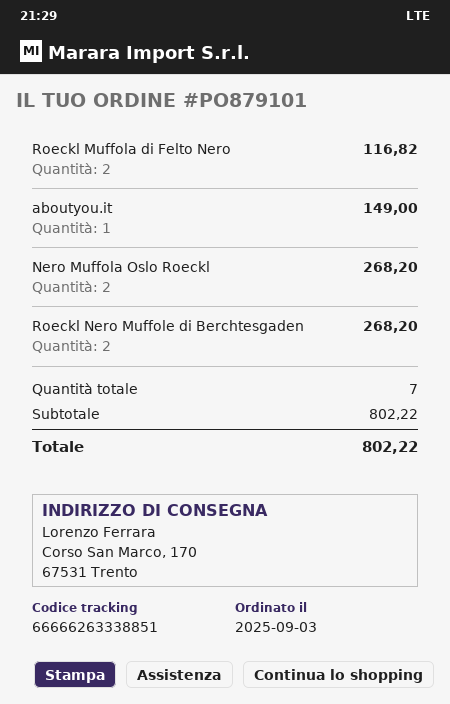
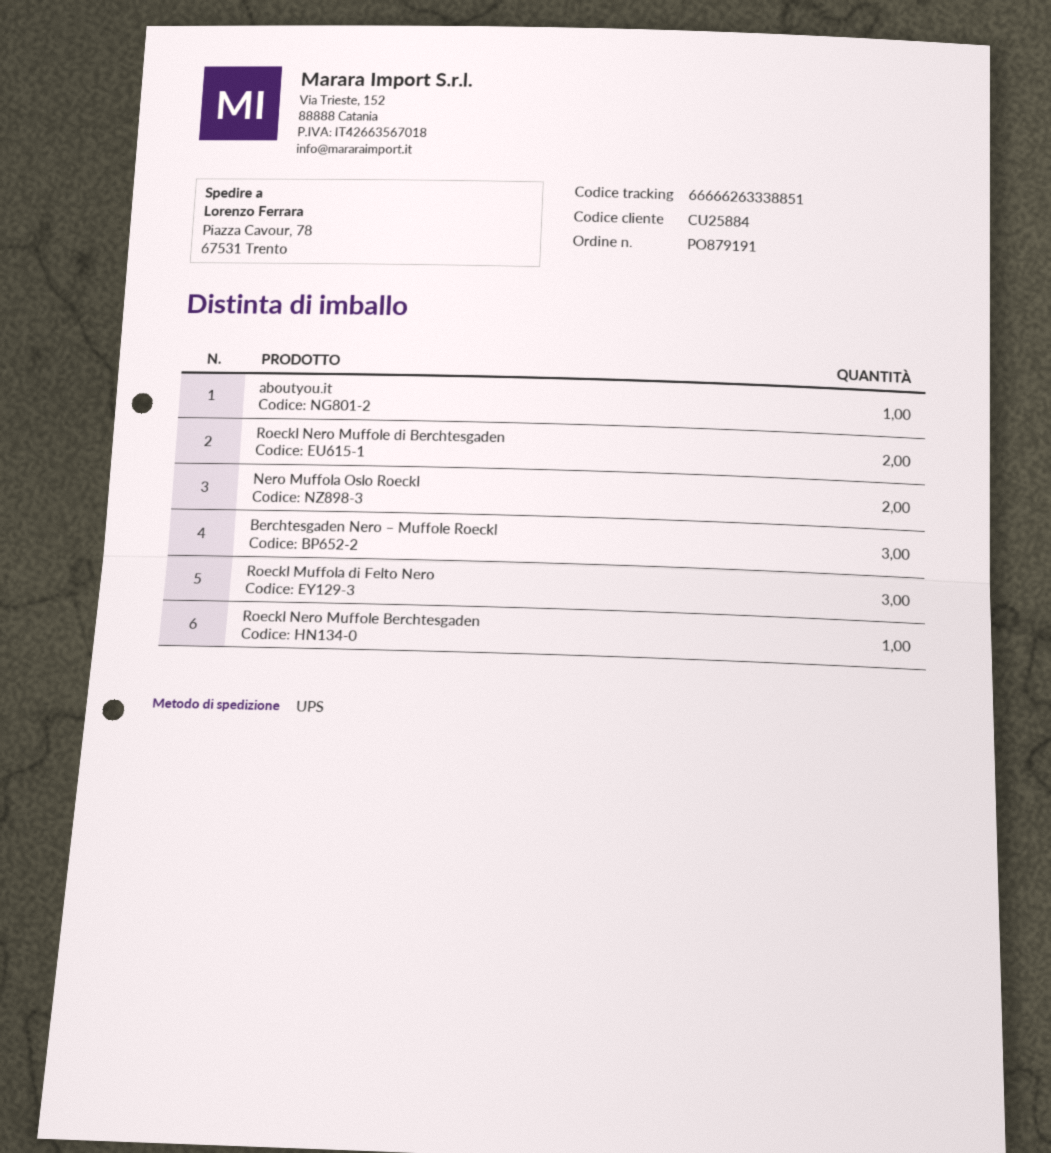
order number: PO879101 -> PO879191
ship to: Corso San Marco, 170, 67531 Trento -> Piazza Cavour, 78, 67531 Trento
Roeckl Muffola di Felto Nero: 2 -> 3
Berchtesgaden Nero – Muffole Roeckl: none -> 3
Roeckl Nero Muffole Berchtesgaden: none -> 1

